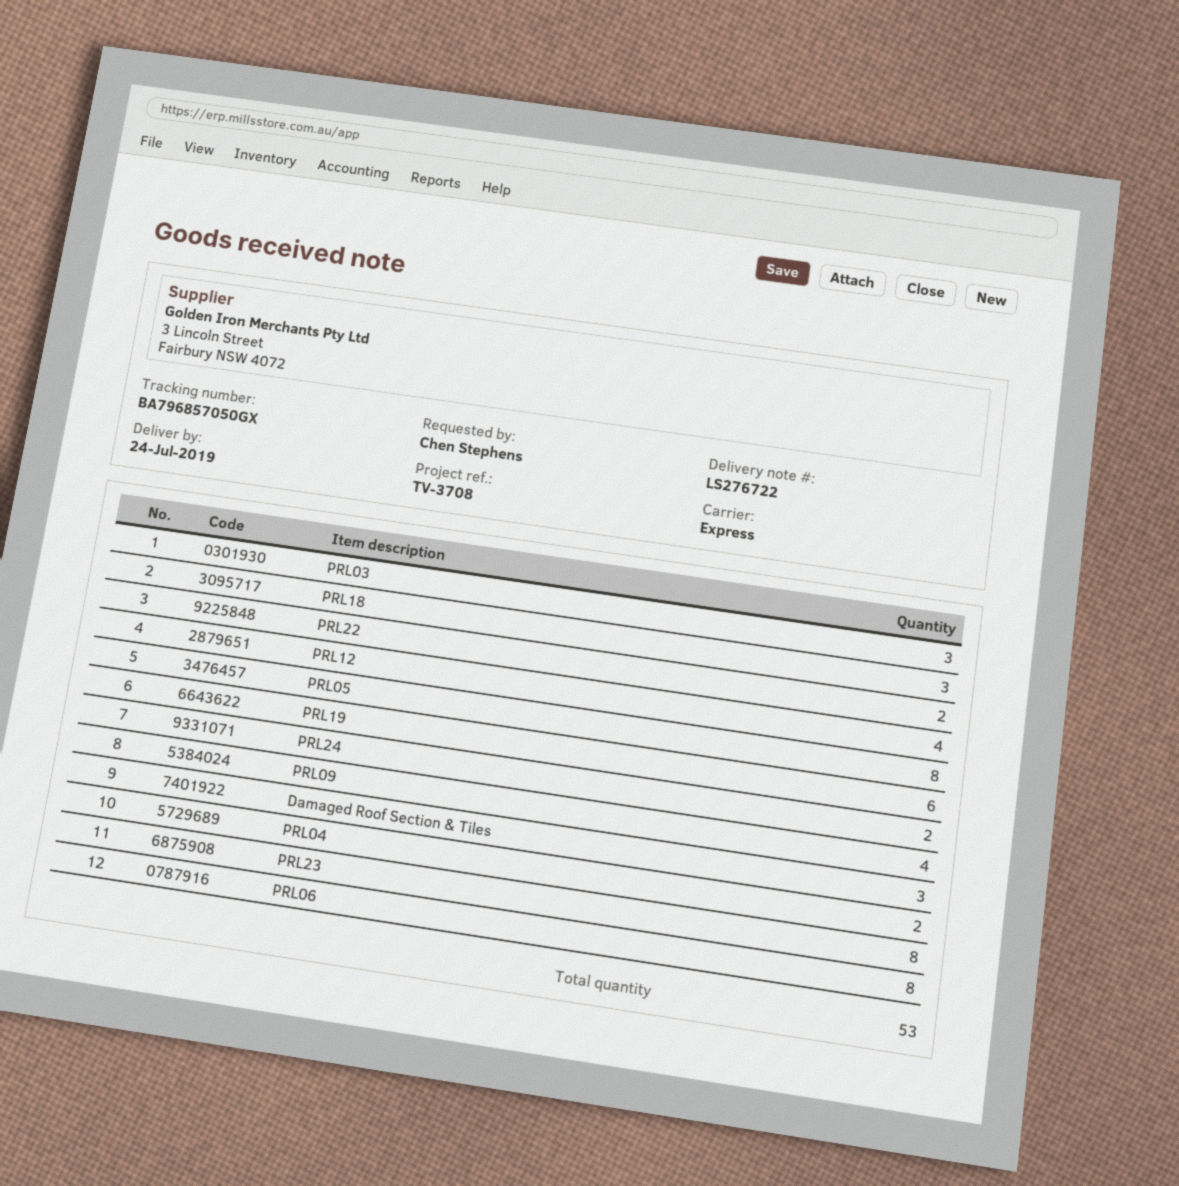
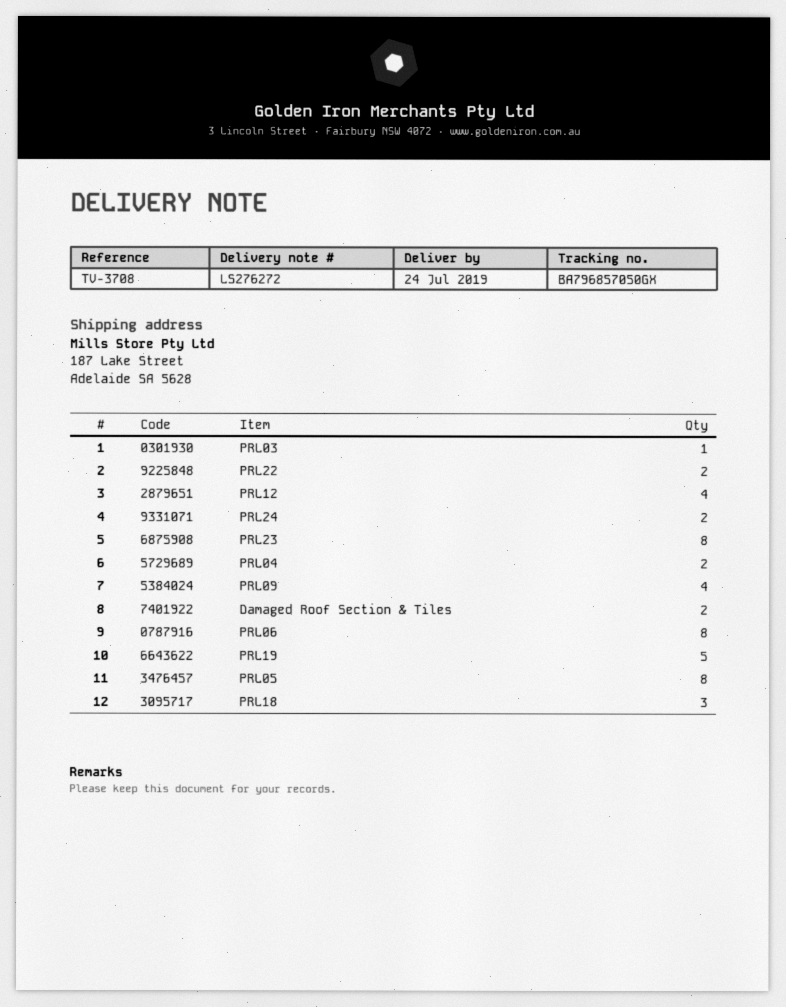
delivery note number: LS276722 -> LS276272
PRL03: 3 -> 1
PRL19: 6 -> 5
Damaged Roof Section & Tiles: 3 -> 2

